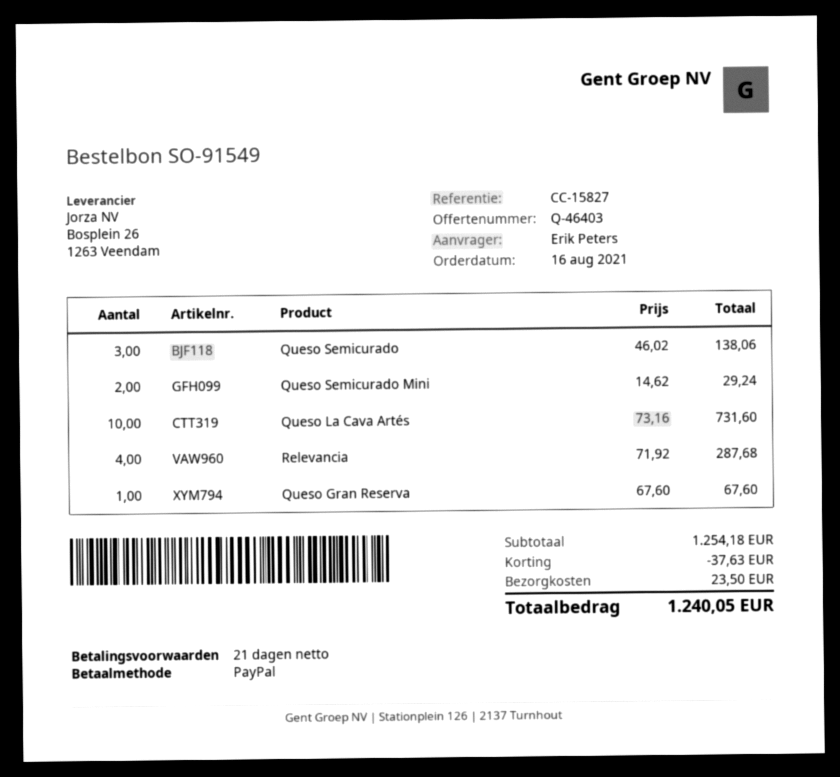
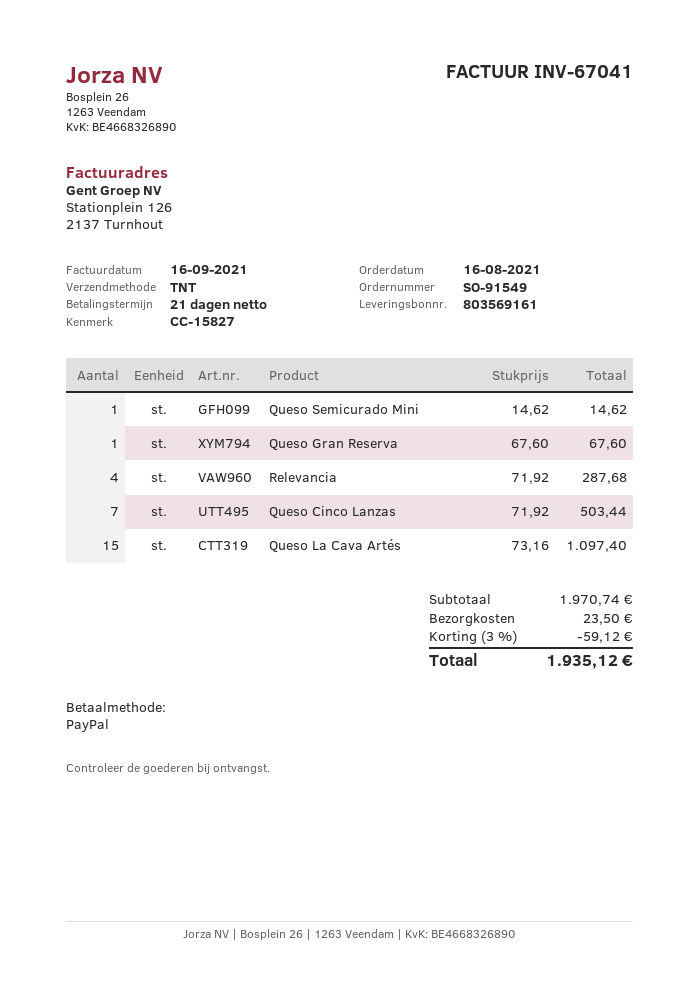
Queso Semicurado: 3 x 46.02 = 138.06 -> none
Queso Semicurado Mini: 2 x 14.62 = 29.24 -> 1 x 14.62 = 14.62
Queso La Cava Artés: 10 x 73.16 = 731.60 -> 15 x 73.16 = 1097.40
Queso Cinco Lanzas: none -> 7 x 71.92 = 503.44
subtotal: 1254.18 -> 1970.74
discount: 37.63 -> 59.12
total: 1240.05 -> 1935.12

